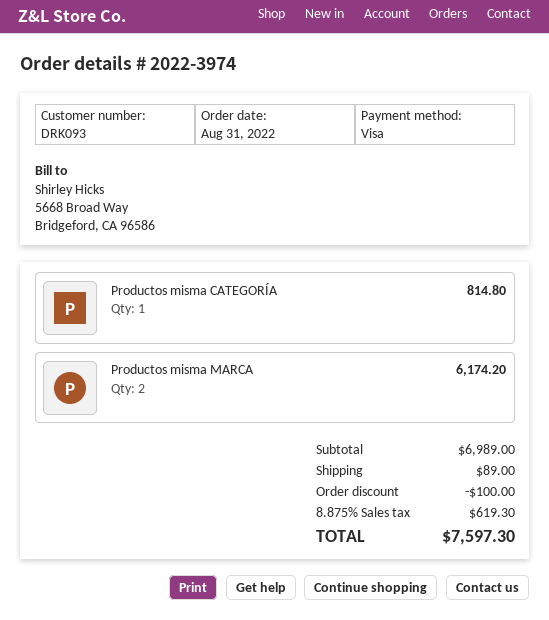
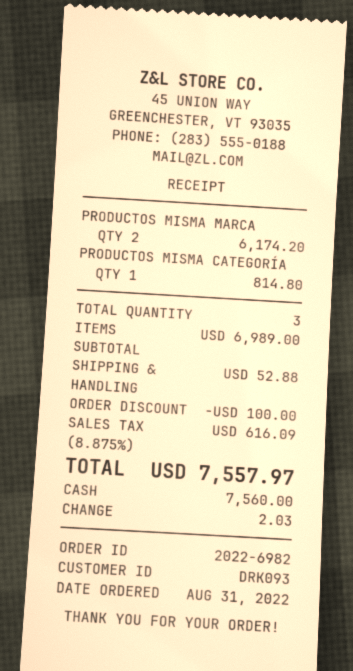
order number: 2022-3974 -> 2022-6982
payment method: Visa -> cash
shipping: 89.00 -> 52.88
tax: 8.875% = 619.30 -> 8.875% = 616.09
total: 7597.30 -> 7557.97

